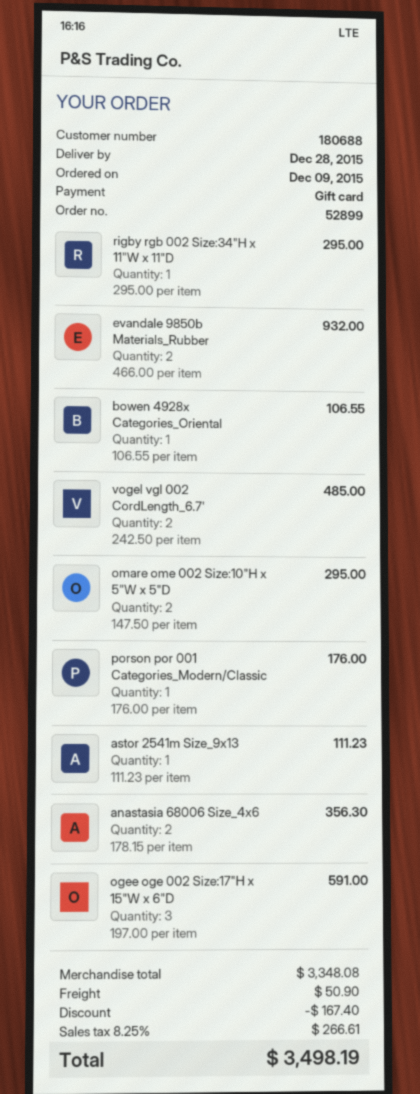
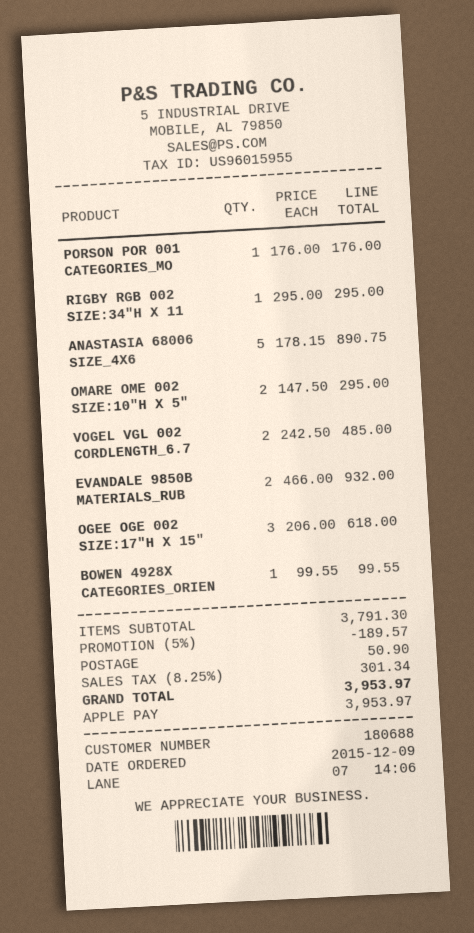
payment method: gift card -> Apple Pay
bowen 4928x Categories_Oriental: 1 x 106.55 = 106.55 -> 1 x 99.55 = 99.55
astor 2541m Size_9x13: 1 x 111.23 = 111.23 -> none
anastasia 68006 Size_4x6: 2 x 178.15 = 356.30 -> 5 x 178.15 = 890.75
ogee oge 002 Size:17"H x 15"W x 6"D: 3 x 197.00 = 591.00 -> 3 x 206.00 = 618.00
subtotal: 3348.08 -> 3791.30
discount: 167.40 -> 189.57
tax: 8.25% = 266.61 -> 8.25% = 301.34
total: 3498.19 -> 3953.97

